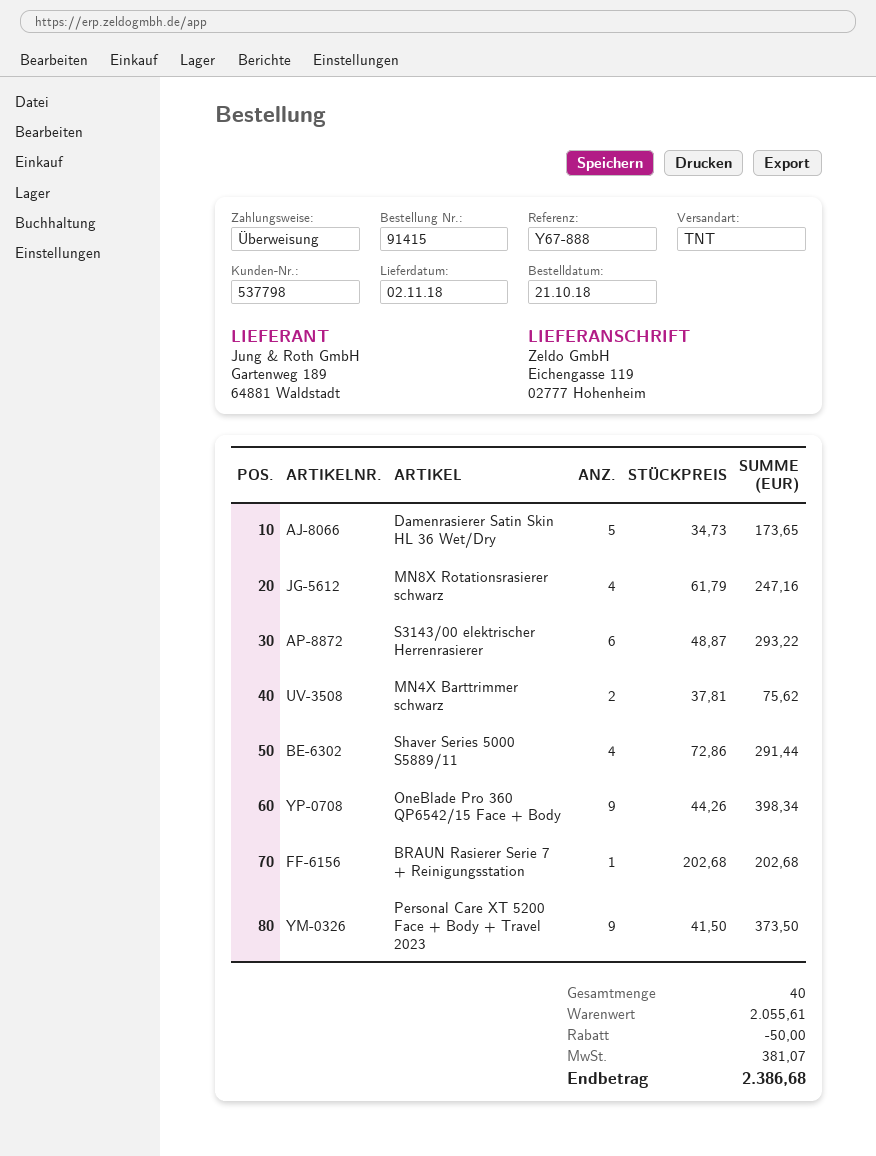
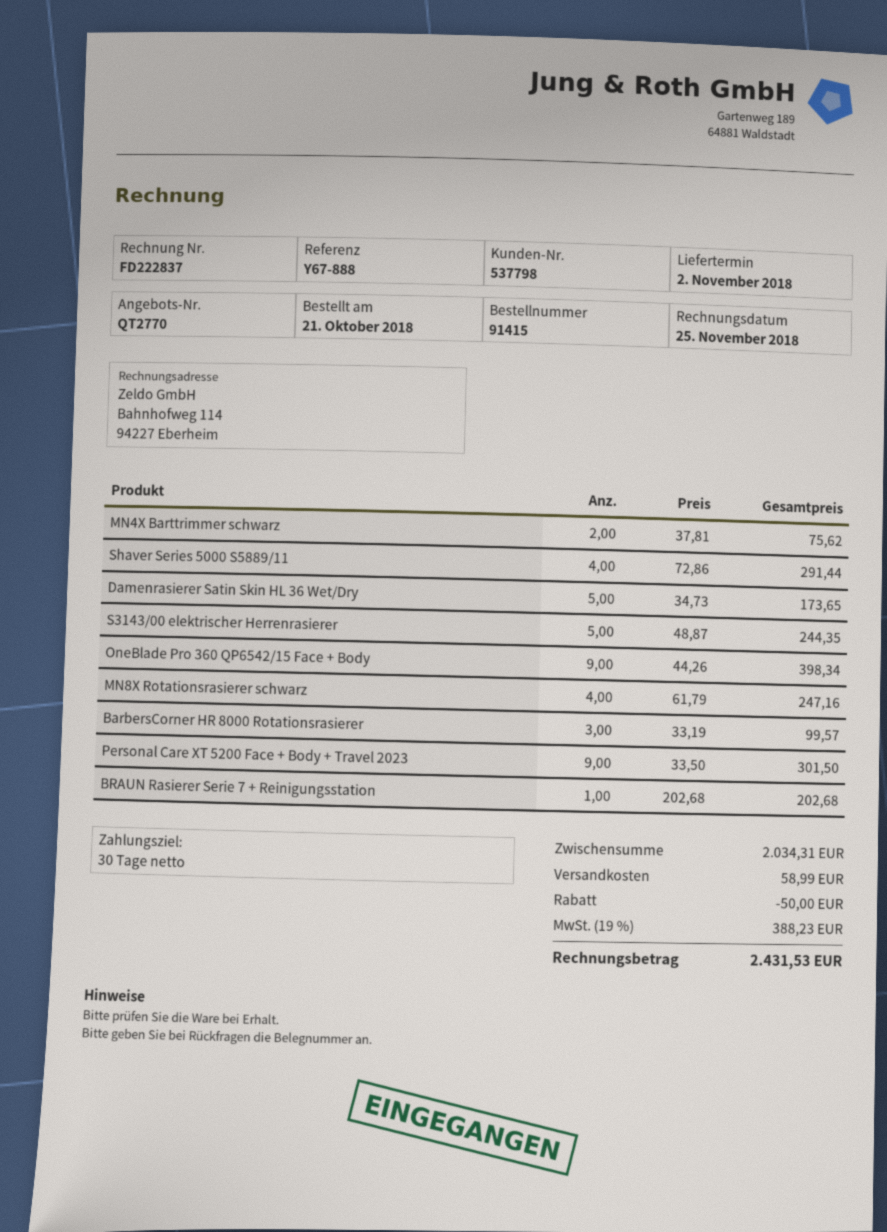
S3143/00 elektrischer Herrenrasierer: 6 x 48.87 = 293.22 -> 5 x 48.87 = 244.35
Personal Care XT 5200 Face + Body + Travel 2023: 9 x 41.50 = 373.50 -> 9 x 33.50 = 301.50
BarbersCorner HR 8000 Rotationsrasierer: none -> 3 x 33.19 = 99.57
subtotal: 2055.61 -> 2034.31
shipping: none -> 58.99
tax: 381.07 -> 388.23
total: 2386.68 -> 2431.53

